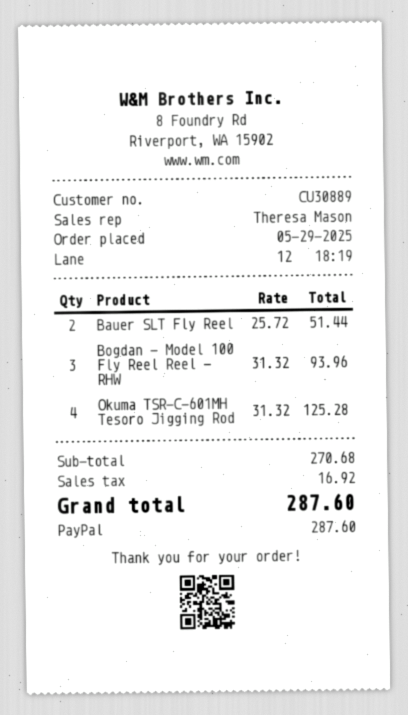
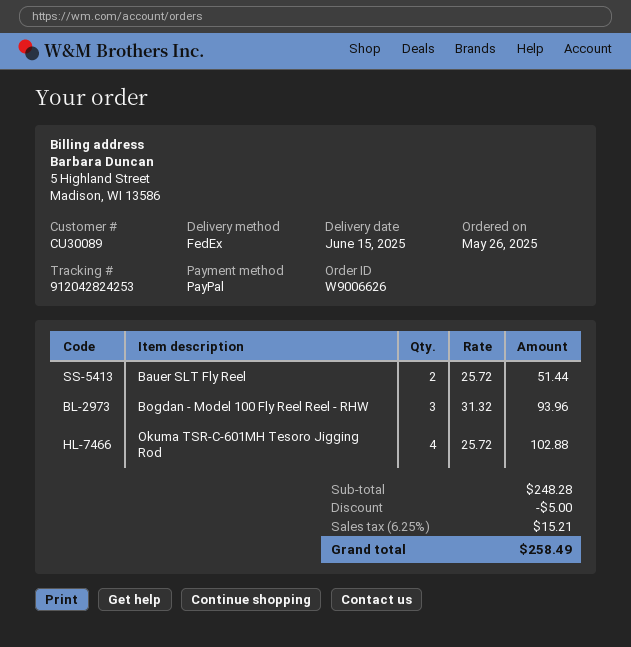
order date: 2025-05-29 -> 2025-05-26
customer number: CU30889 -> CU30089
Okuma TSR-C-601MH Tesoro Jigging Rod: 4 x 31.32 = 125.28 -> 4 x 25.72 = 102.88
subtotal: 270.68 -> 248.28
discount: none -> 5.00
tax: 16.92 -> 15.21
total: 287.60 -> 258.49

